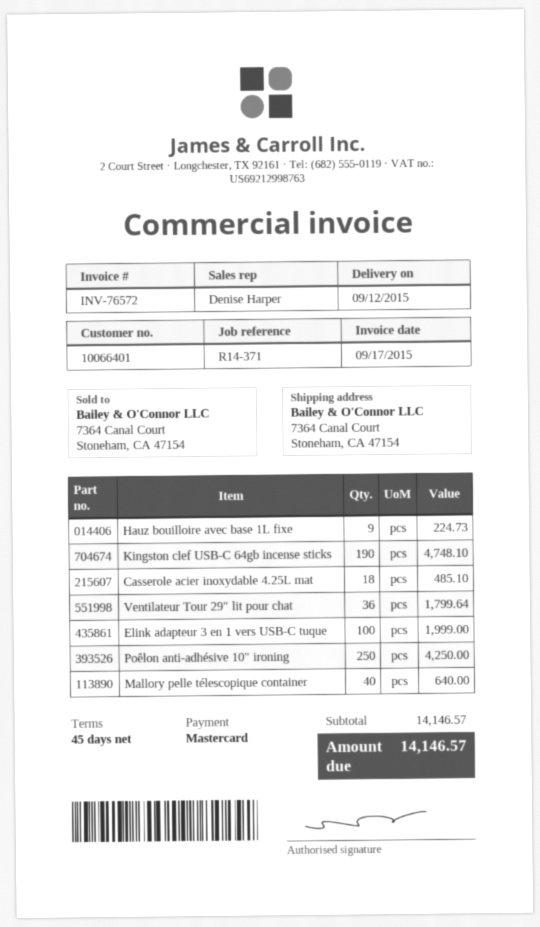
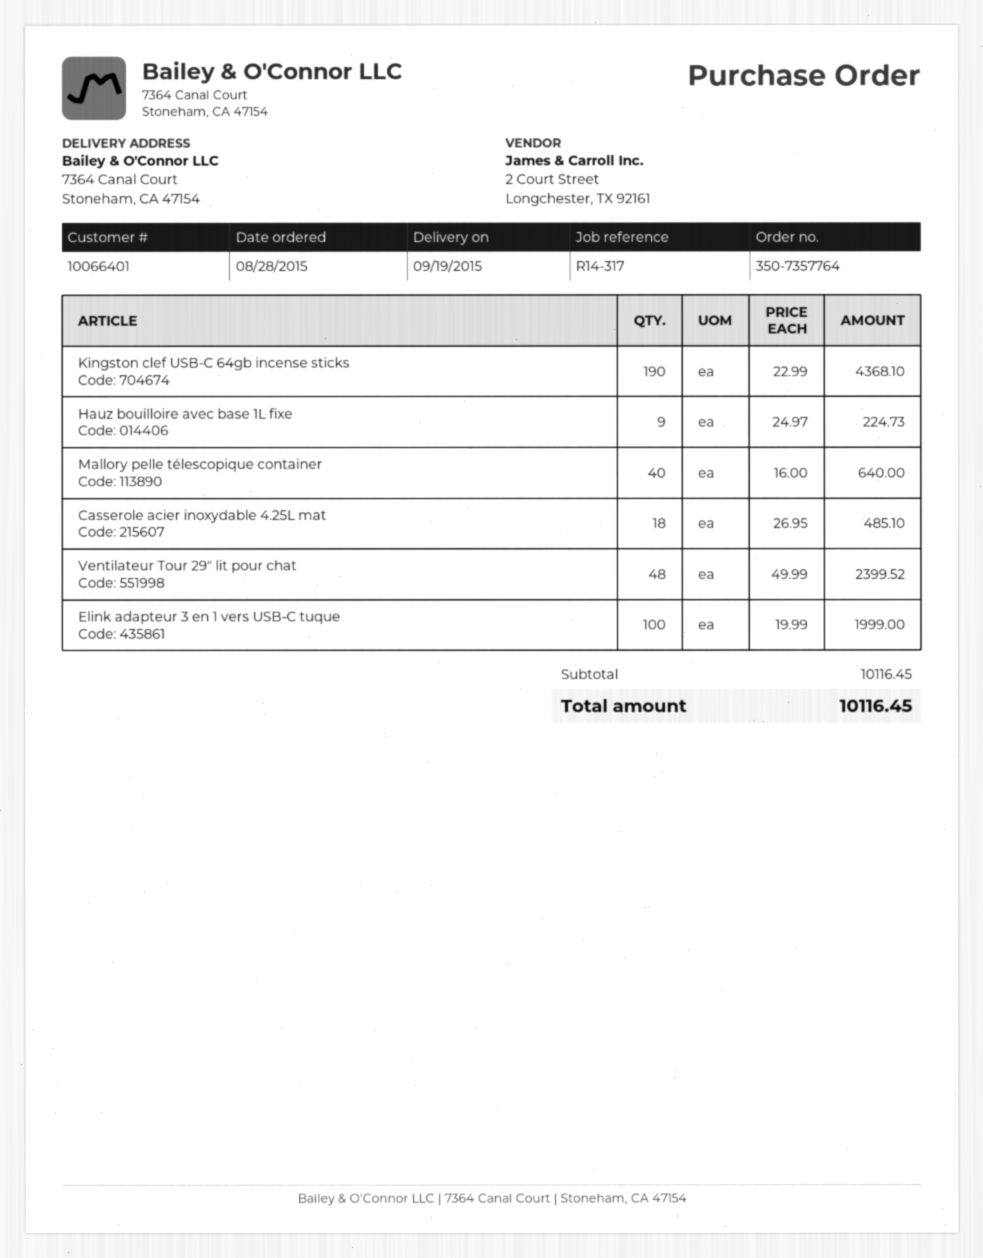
delivery date: 2015-09-12 -> 2015-09-19
reference: R14-371 -> R14-317
Kingston clef USB-C 64gb incense sticks: 190 for 4748.10 -> 190 for 4368.10
Ventilateur Tour 29" lit pour chat: 36 for 1799.64 -> 48 for 2399.52
Poêlon anti-adhésive 10" ironing: 250 for 4250.00 -> none
subtotal: 14146.57 -> 10116.45
total: 14146.57 -> 10116.45

